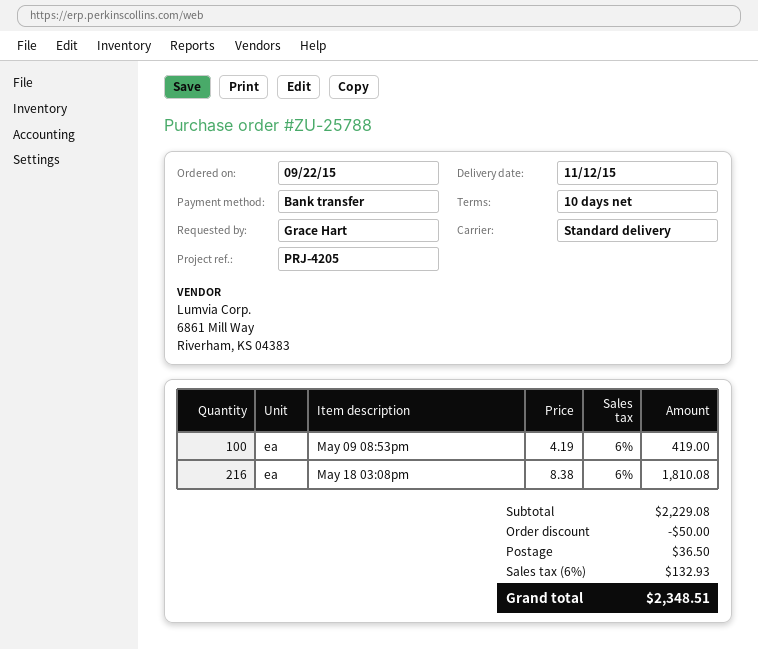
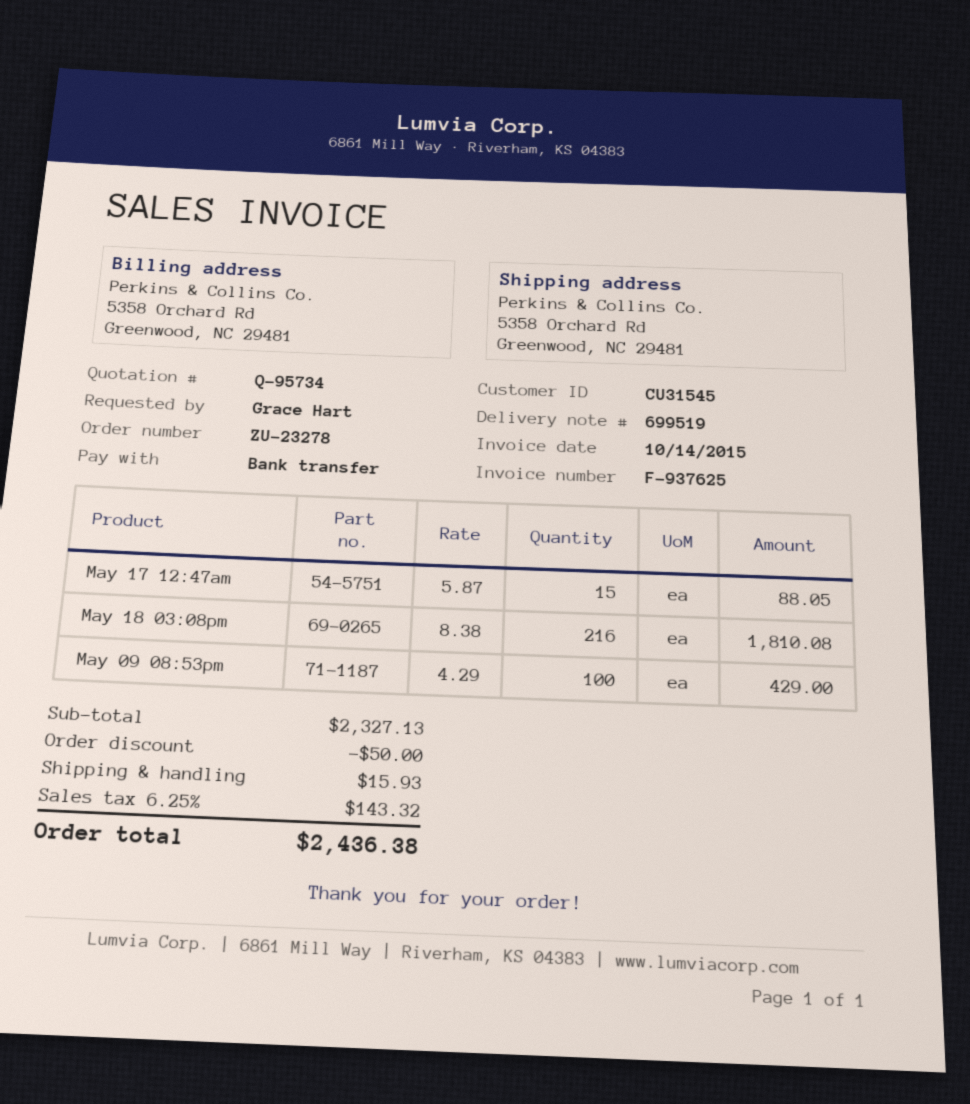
order number: ZU-25788 -> ZU-23278
May 09 08:53pm: 100 x 4.19 = 419.00 -> 100 x 4.29 = 429.00
May 17 12:47am: none -> 15 x 5.87 = 88.05
subtotal: 2229.08 -> 2327.13
shipping: 36.50 -> 15.93
tax: 6% = 132.93 -> 6.25% = 143.32
total: 2348.51 -> 2436.38

